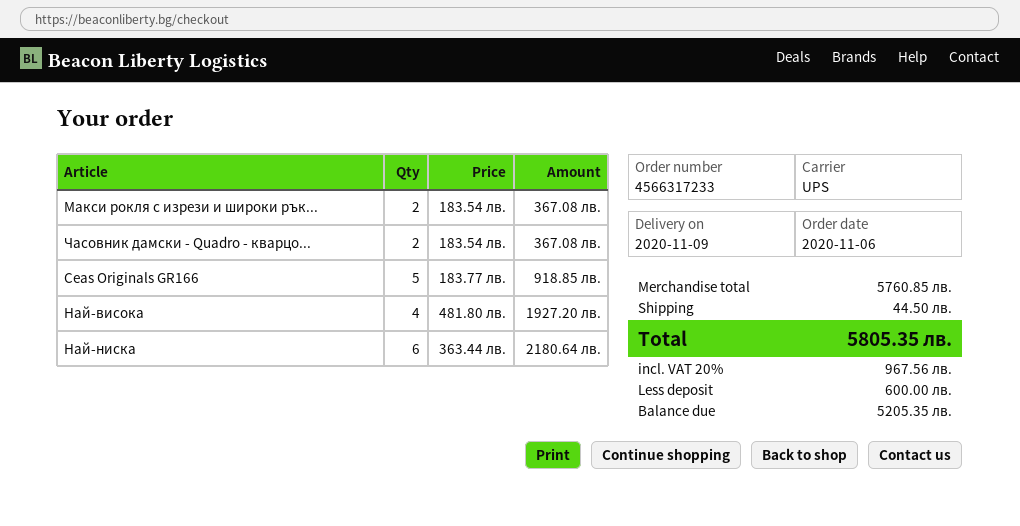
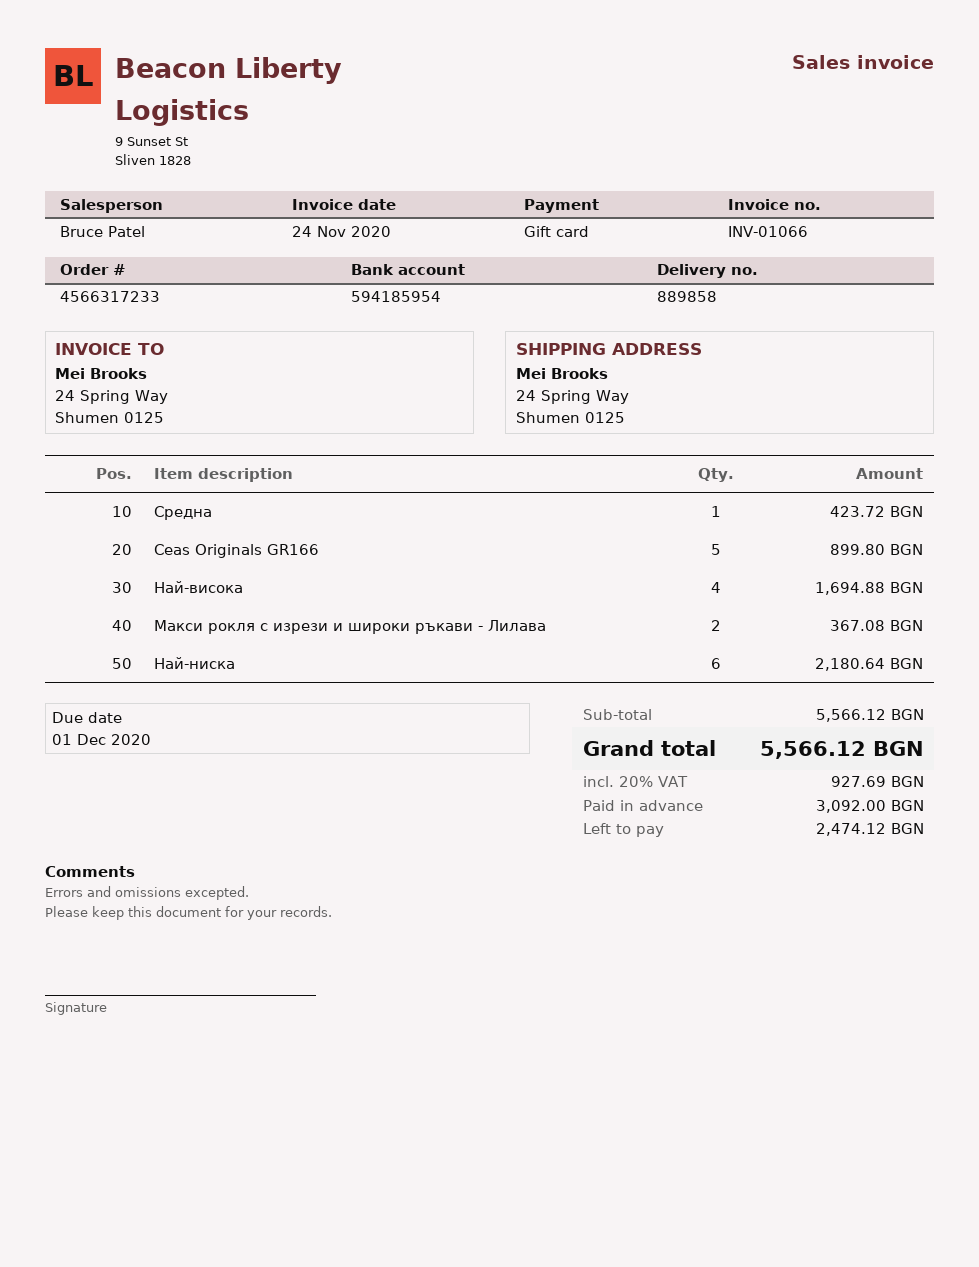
Часовник дамски - Quadro - кварцо...: 2 for 367.08 -> none
Ceas Originals GR166: 5 for 918.85 -> 5 for 899.80
Най-висока: 4 for 1927.20 -> 4 for 1694.88
Средна: none -> 1 for 423.72
subtotal: 5760.85 -> 5566.12
shipping: 44.50 -> none
tax: 20% = 967.56 -> 20% = 927.69
total: 5805.35 -> 5566.12
deposit: 600.00 -> 3092.00
balance: 5205.35 -> 2474.12

